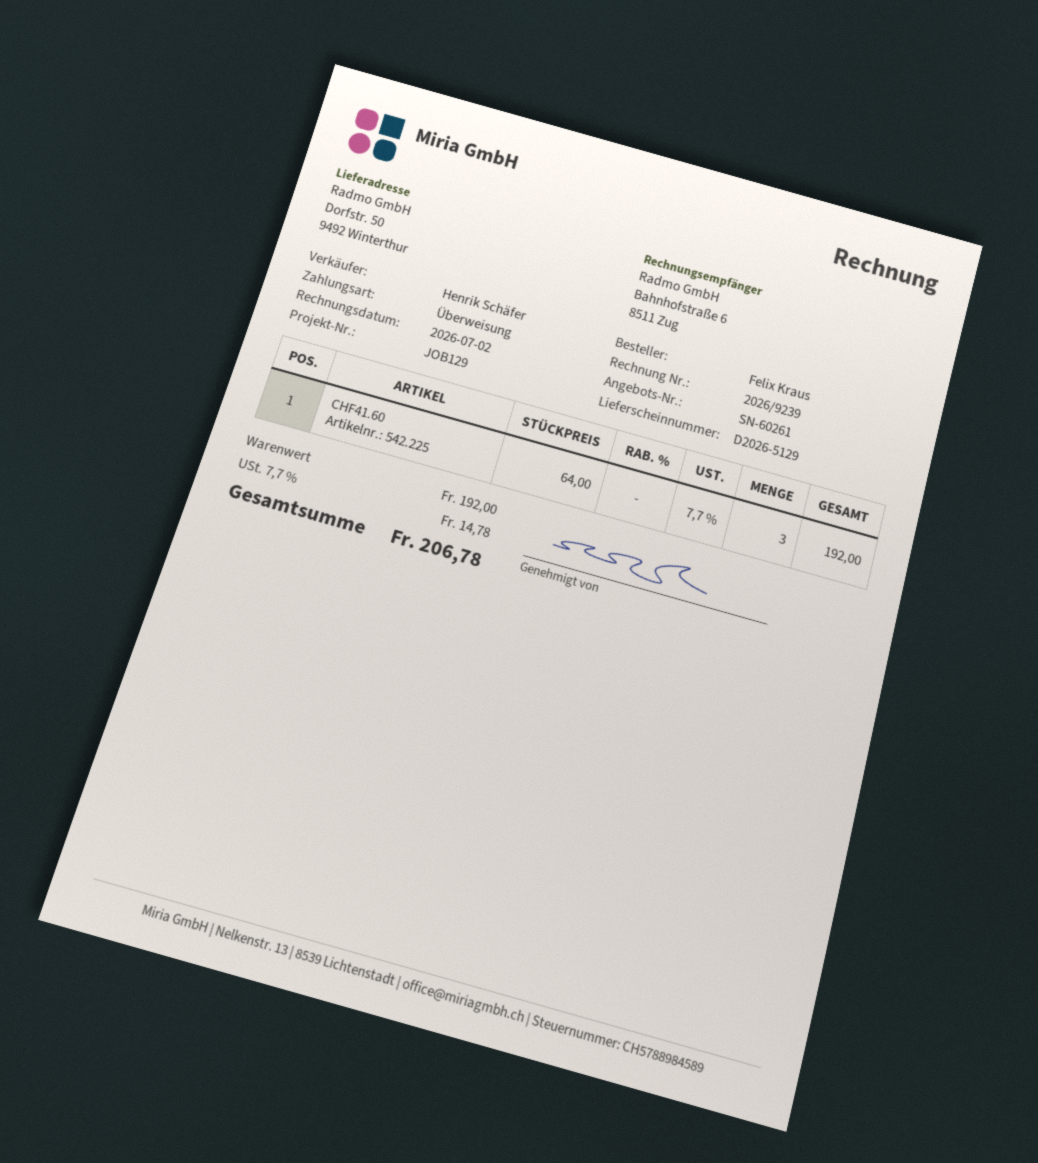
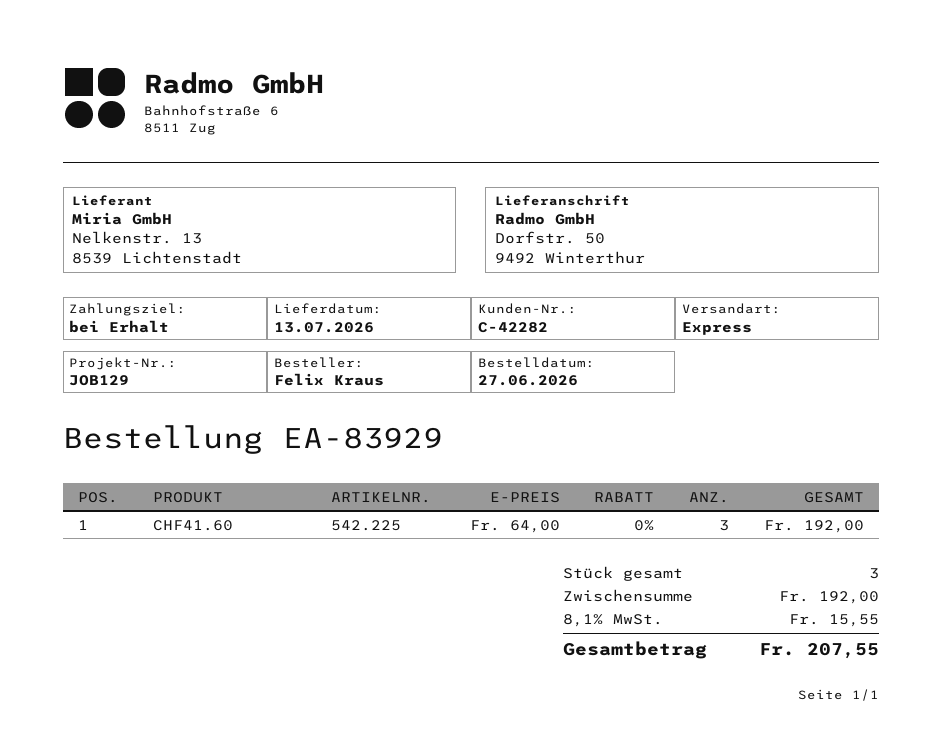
tax: 7.7% = 14.78 -> 8.1% = 15.55
total: 206.78 -> 207.55

